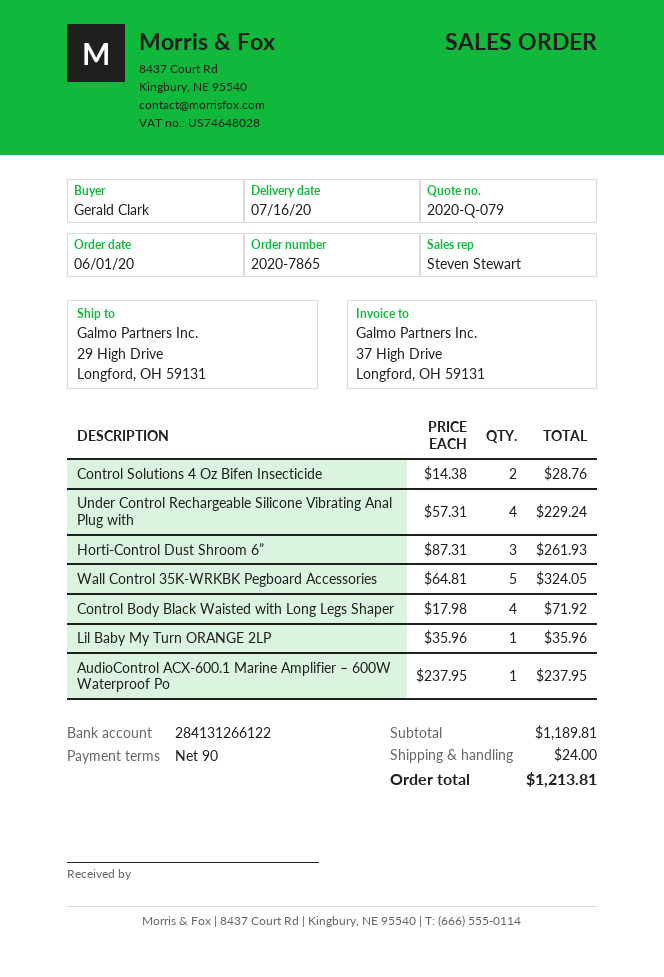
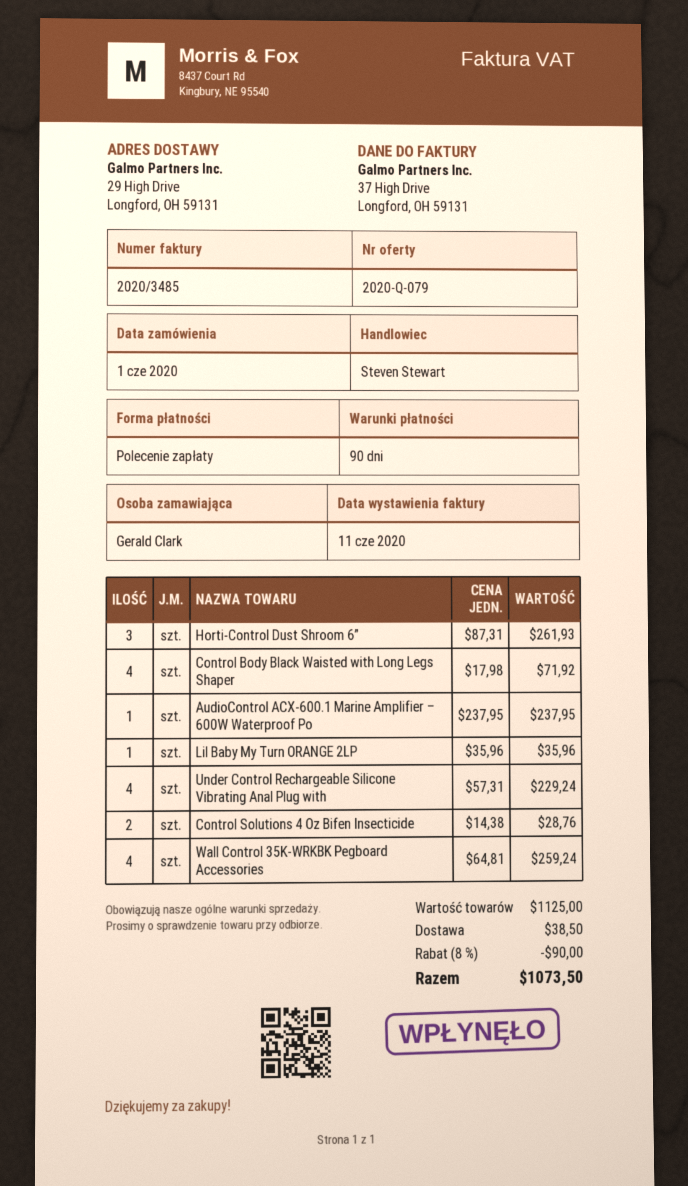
Wall Control 35K-WRKBK Pegboard Accessories: 5 x 64.81 = 324.05 -> 4 x 64.81 = 259.24
subtotal: 1189.81 -> 1125.00
discount: none -> 8% = 90.00
shipping: 24.00 -> 38.50
total: 1213.81 -> 1073.50

